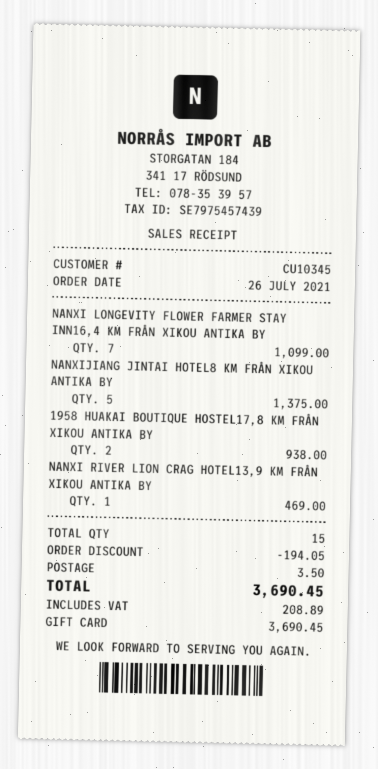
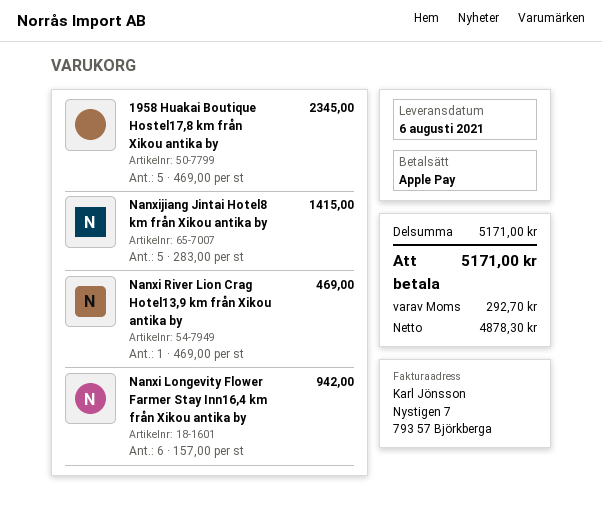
payment method: gift card -> Apple Pay
NANXI LONGEVITY FLOWER FARMER STAY INN16,4 KM FRÅN XIKOU ANTIKA BY: 7 for 1099.00 -> 6 for 942.00
NANXIJIANG JINTAI HOTEL8 KM FRÅN XIKOU ANTIKA BY: 5 for 1375.00 -> 5 for 1415.00
1958 HUAKAI BOUTIQUE HOSTEL17,8 KM FRÅN XIKOU ANTIKA BY: 2 for 938.00 -> 5 for 2345.00
discount: 194.05 -> none
shipping: 3.50 -> none
tax: 208.89 -> 292.70
total: 3690.45 -> 5171.00

